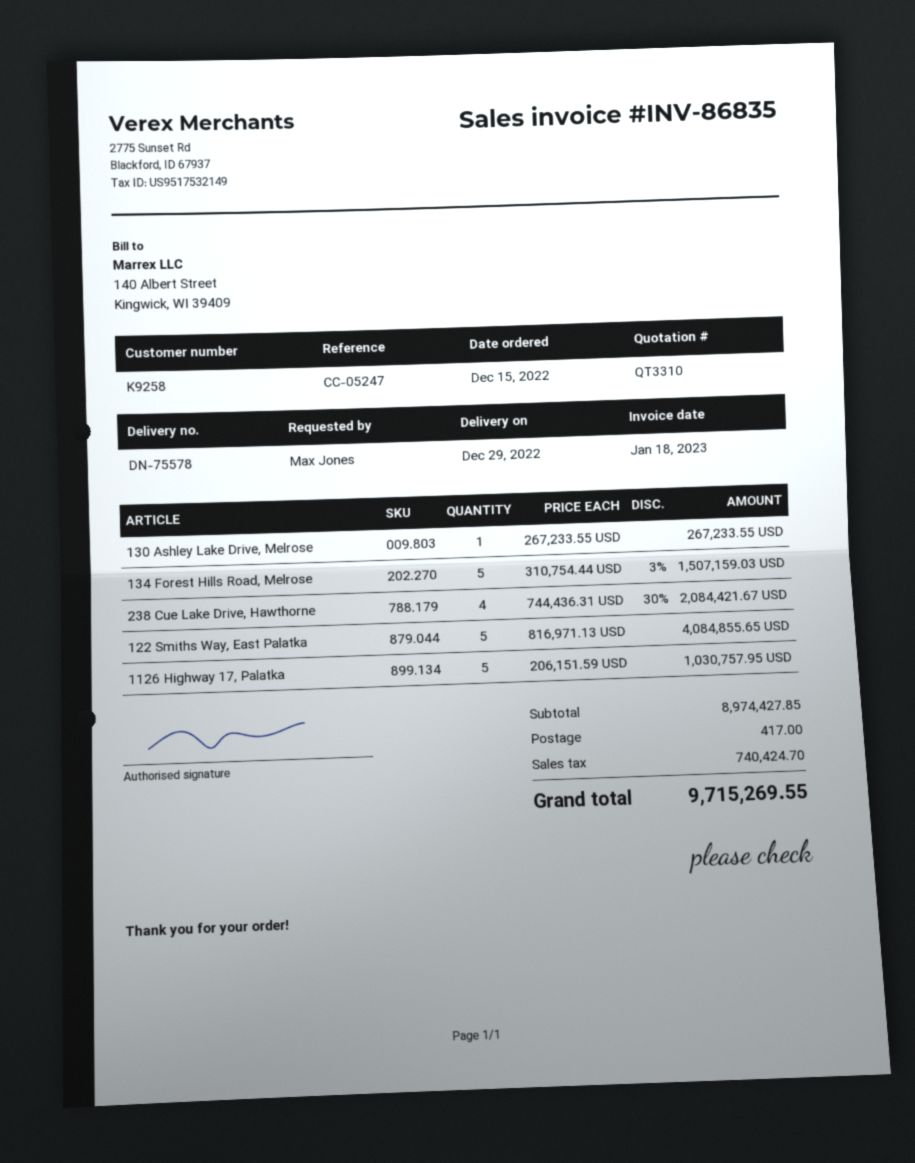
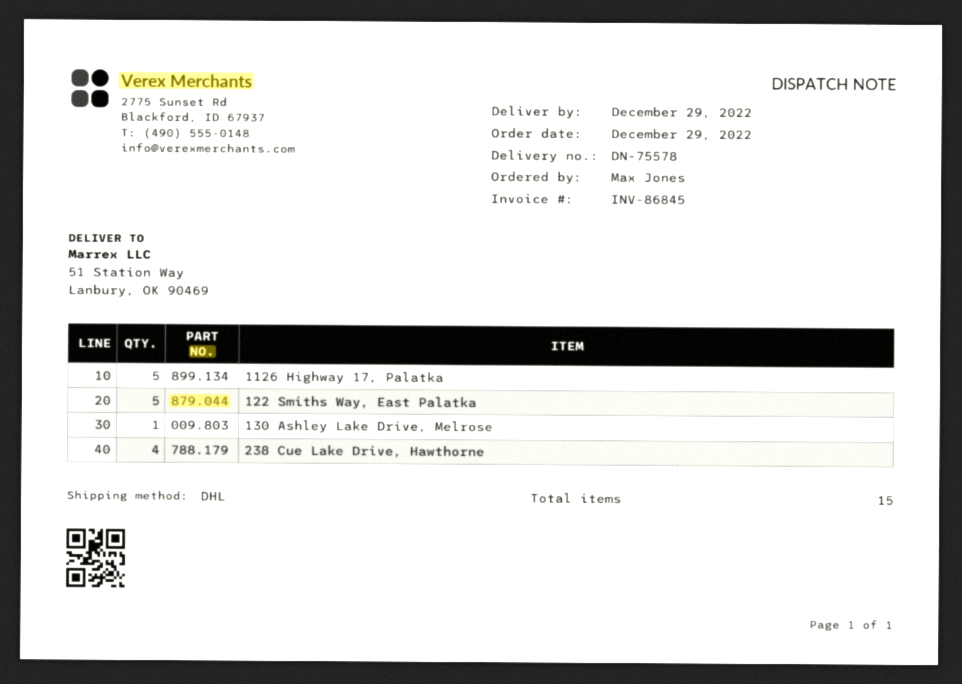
order date: 2022-12-15 -> 2022-12-29
invoice number: INV-86835 -> INV-86845
134 Forest Hills Road, Melrose: 5 -> none

